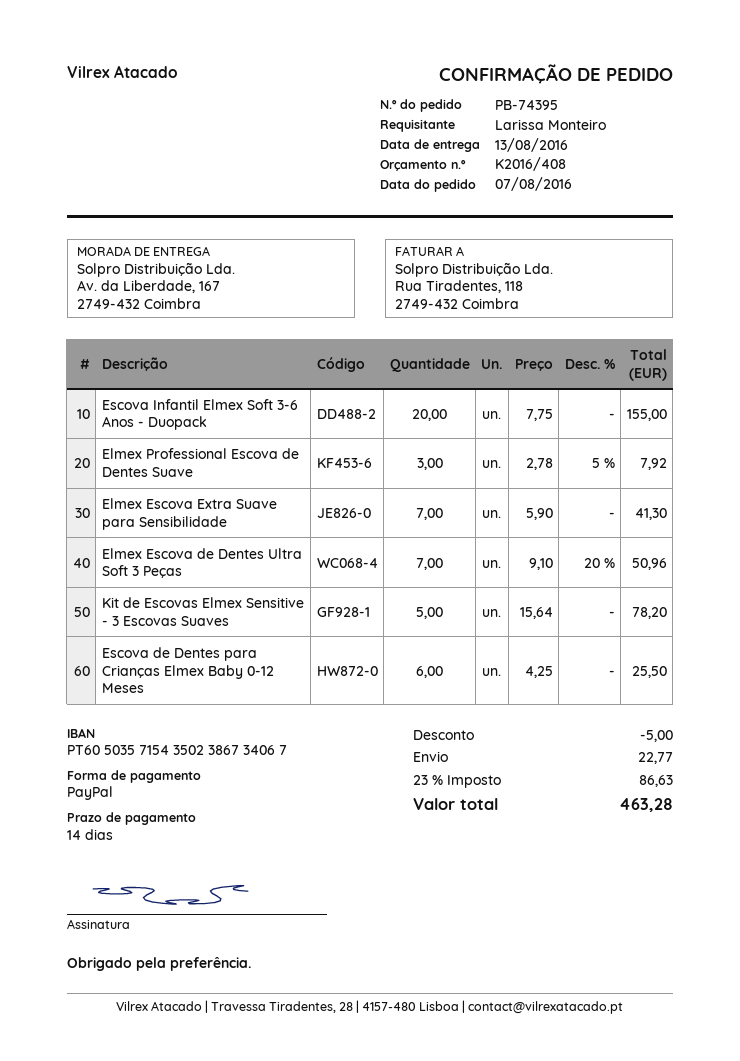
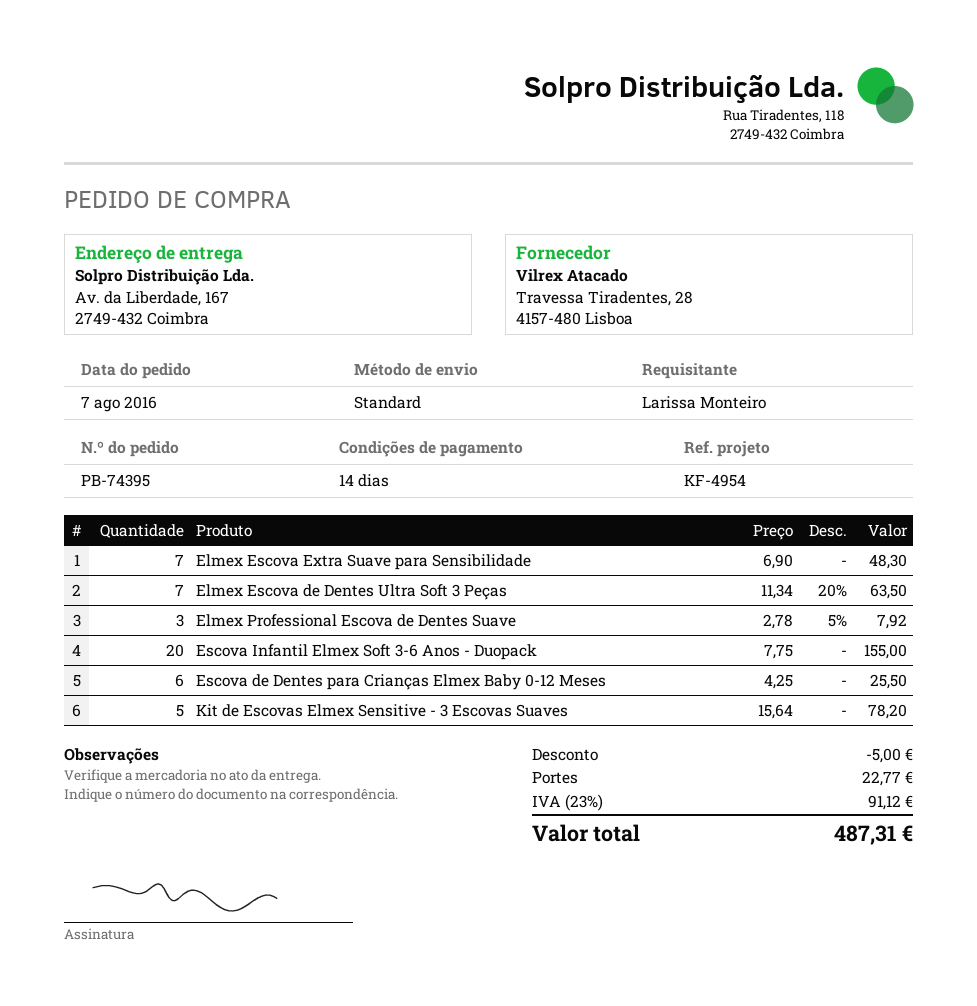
Elmex Escova Extra Suave para Sensibilidade: 7 x 5.90 = 41.30 -> 7 x 6.90 = 48.30
Elmex Escova de Dentes Ultra Soft 3 Peças: 7 x 9.10 - 20% = 50.96 -> 7 x 11.34 - 20% = 63.50
tax: 23% = 86.63 -> 23% = 91.12
total: 463.28 -> 487.31

